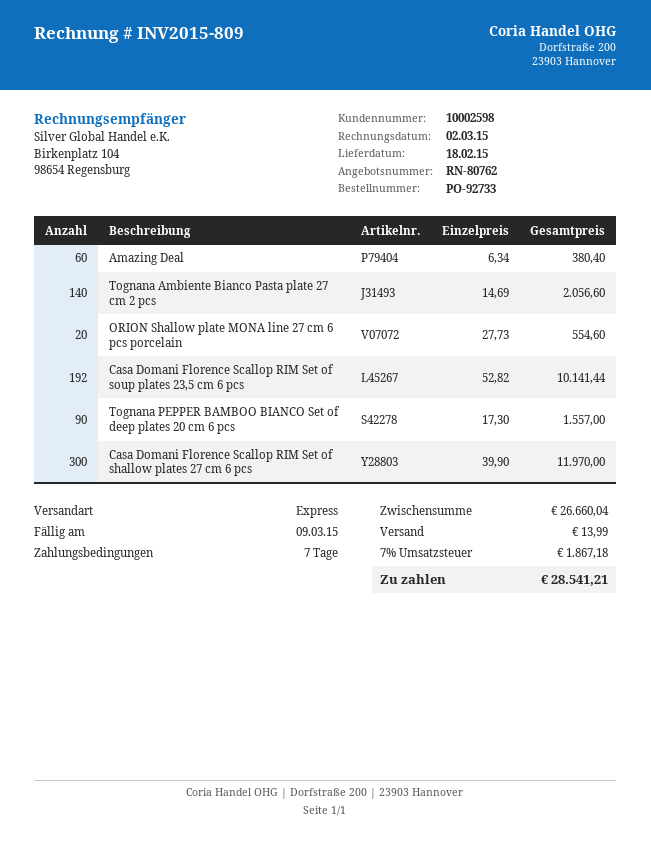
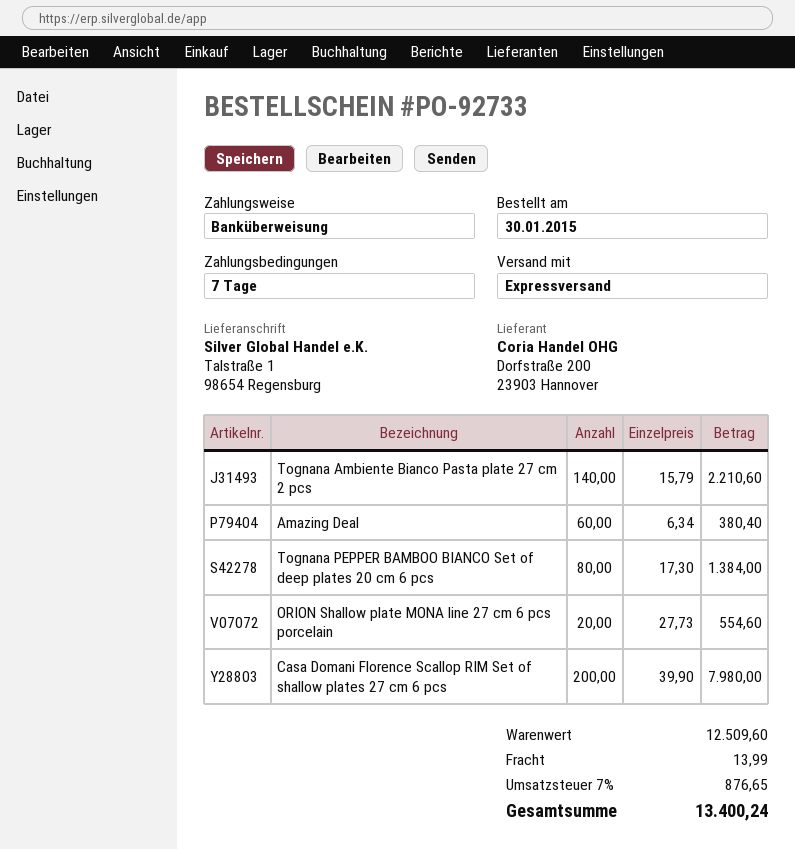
Tognana Ambiente Bianco Pasta plate 27 cm 2 pcs: 140 x 14.69 = 2056.60 -> 140 x 15.79 = 2210.60
Casa Domani Florence Scallop RIM Set of soup plates 23,5 cm 6 pcs: 192 x 52.82 = 10141.44 -> none
Tognana PEPPER BAMBOO BIANCO Set of deep plates 20 cm 6 pcs: 90 x 17.30 = 1557.00 -> 80 x 17.30 = 1384.00
Casa Domani Florence Scallop RIM Set of shallow plates 27 cm 6 pcs: 300 x 39.90 = 11970.00 -> 200 x 39.90 = 7980.00
subtotal: 26660.04 -> 12509.60
tax: 7% = 1867.18 -> 7% = 876.65
total: 28541.21 -> 13400.24

